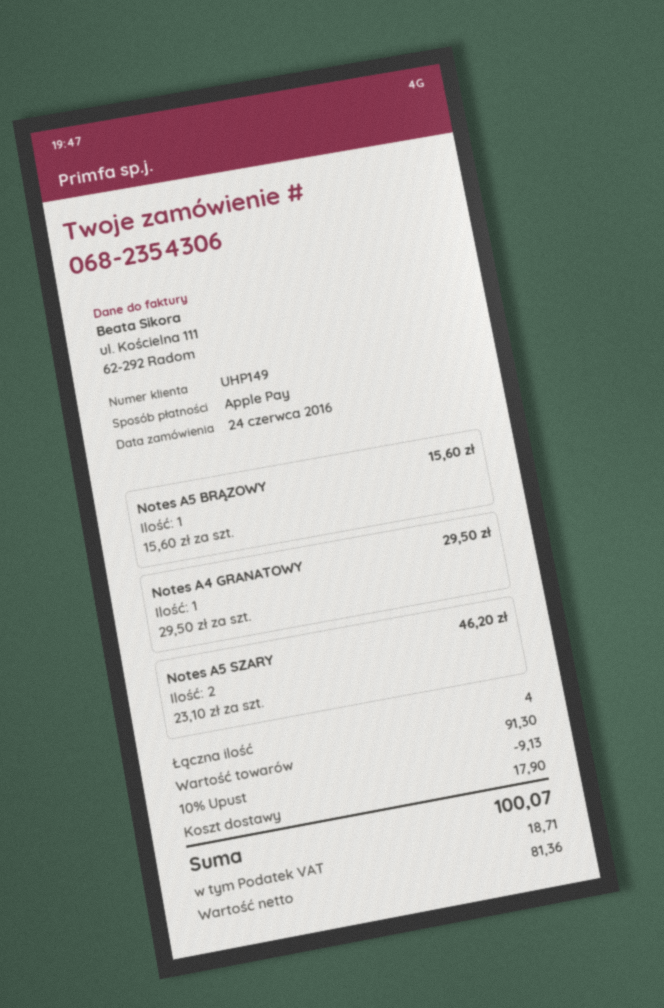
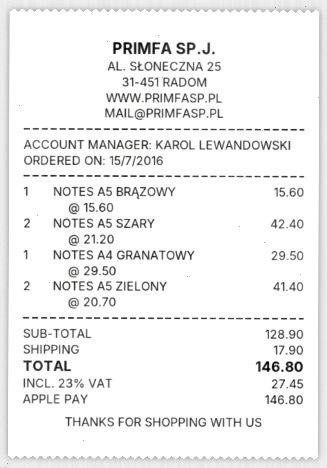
order date: 2016-06-24 -> 2016-07-15
Notes A5 SZARY: 2 x 23.10 = 46.20 -> 2 x 21.20 = 42.40
NOTES A5 ZIELONY: none -> 2 x 20.70 = 41.40
subtotal: 91.30 -> 128.90
discount: 10% = 9.13 -> none
tax: 18.71 -> 27.45
total: 100.07 -> 146.80

